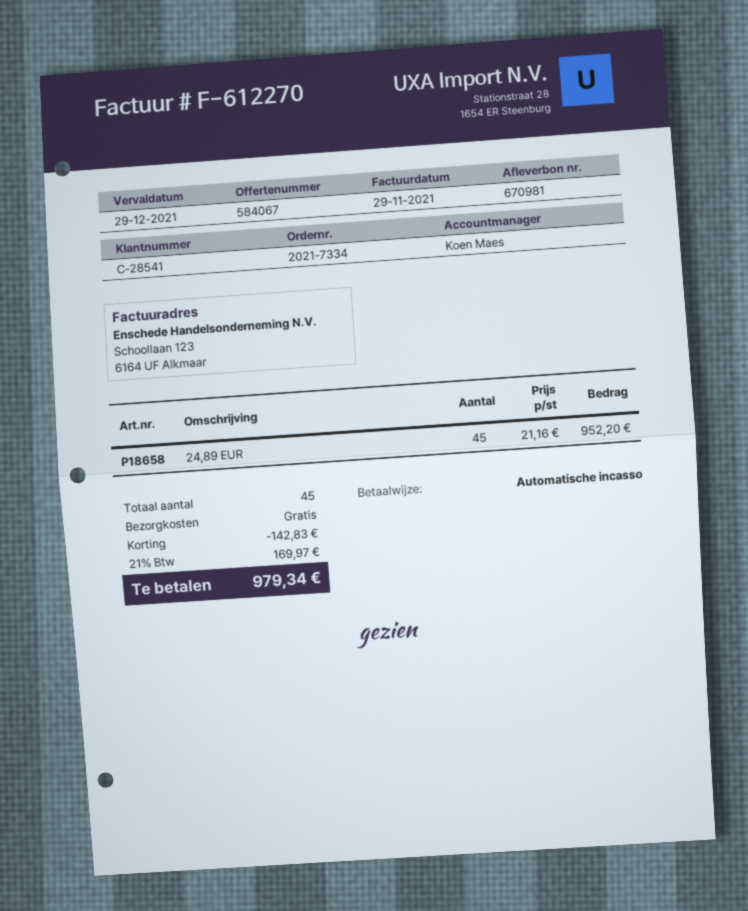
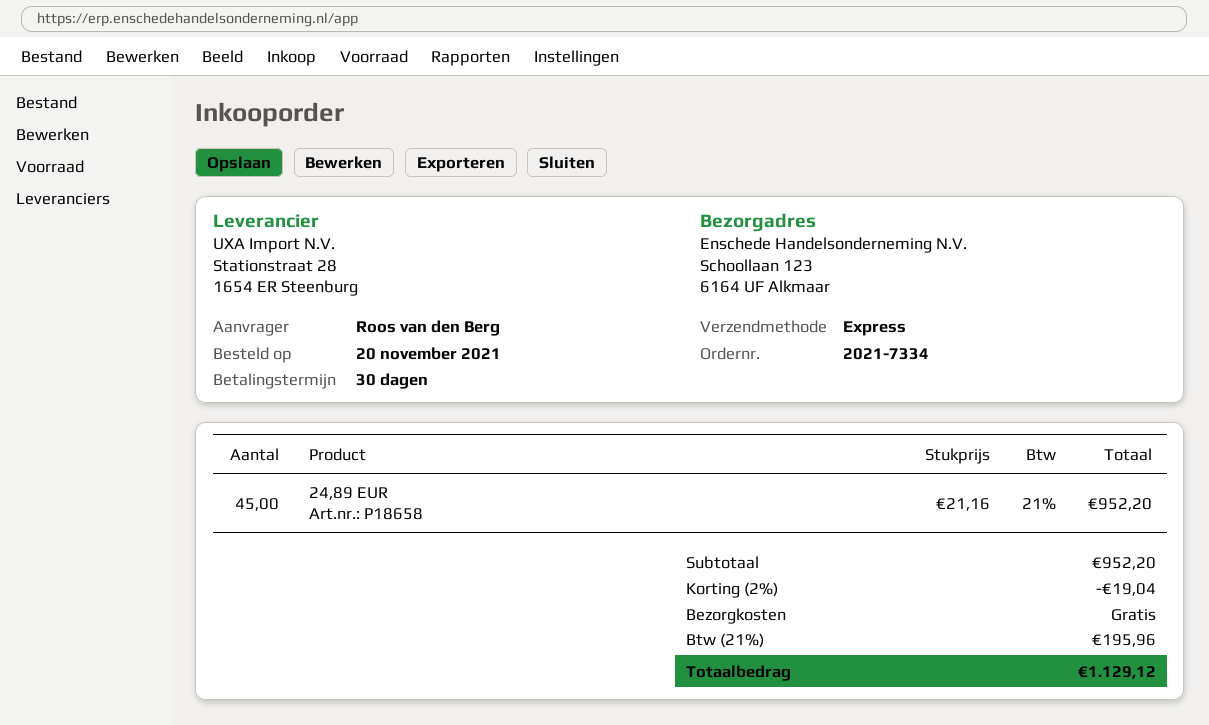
discount: 142.83 -> 19.04
tax: 21% = 169.97 -> 21% = 195.96
total: 979.34 -> 1129.12

